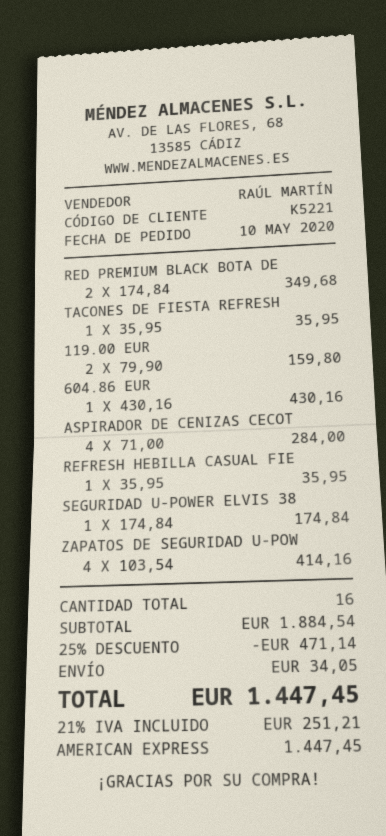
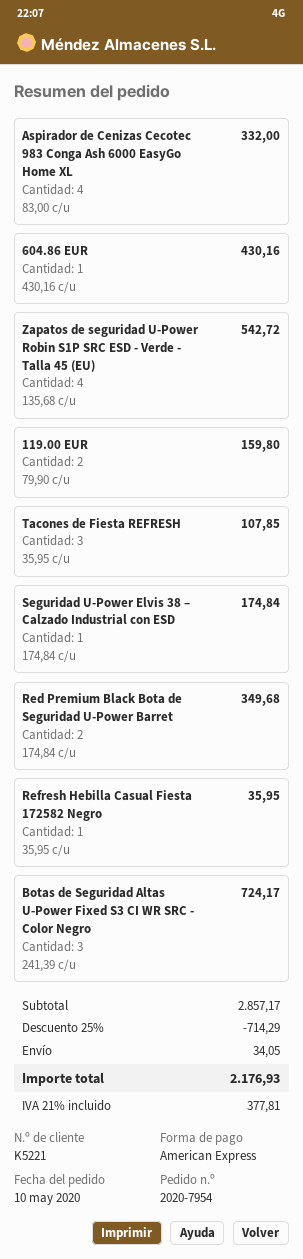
TACONES DE FIESTA REFRESH: 1 x 35.95 = 35.95 -> 3 x 35.95 = 107.85
ASPIRADOR DE CENIZAS CECOT: 4 x 71.00 = 284.00 -> 4 x 83.00 = 332.00
ZAPATOS DE SEGURIDAD U-POW: 4 x 103.54 = 414.16 -> 4 x 135.68 = 542.72
Botas de Seguridad Altas U-Power Fixed S3 CI WR SRC - Color Negro: none -> 3 x 241.39 = 724.17
subtotal: 1884.54 -> 2857.17
discount: 25% = 471.14 -> 25% = 714.29
tax: 21% = 251.21 -> 21% = 377.81
total: 1447.45 -> 2176.93

